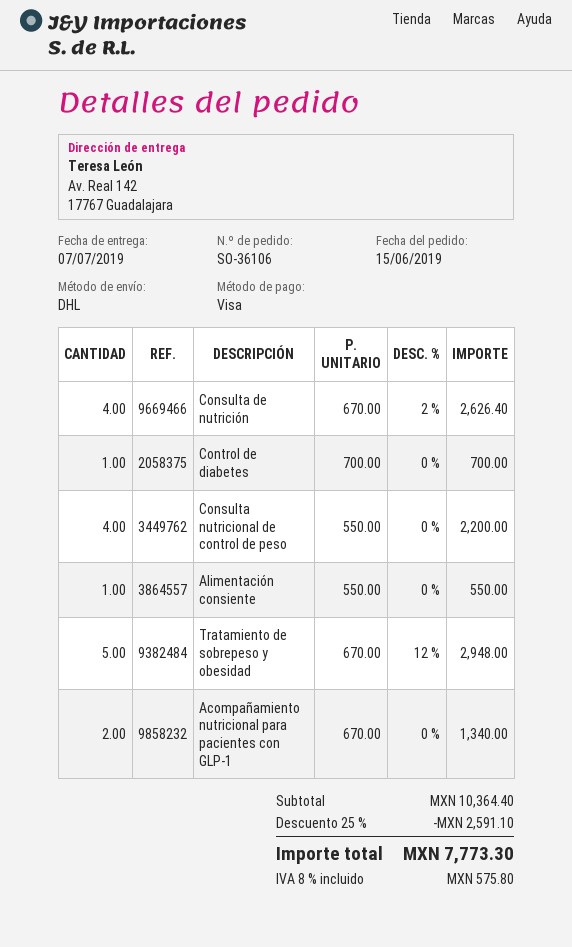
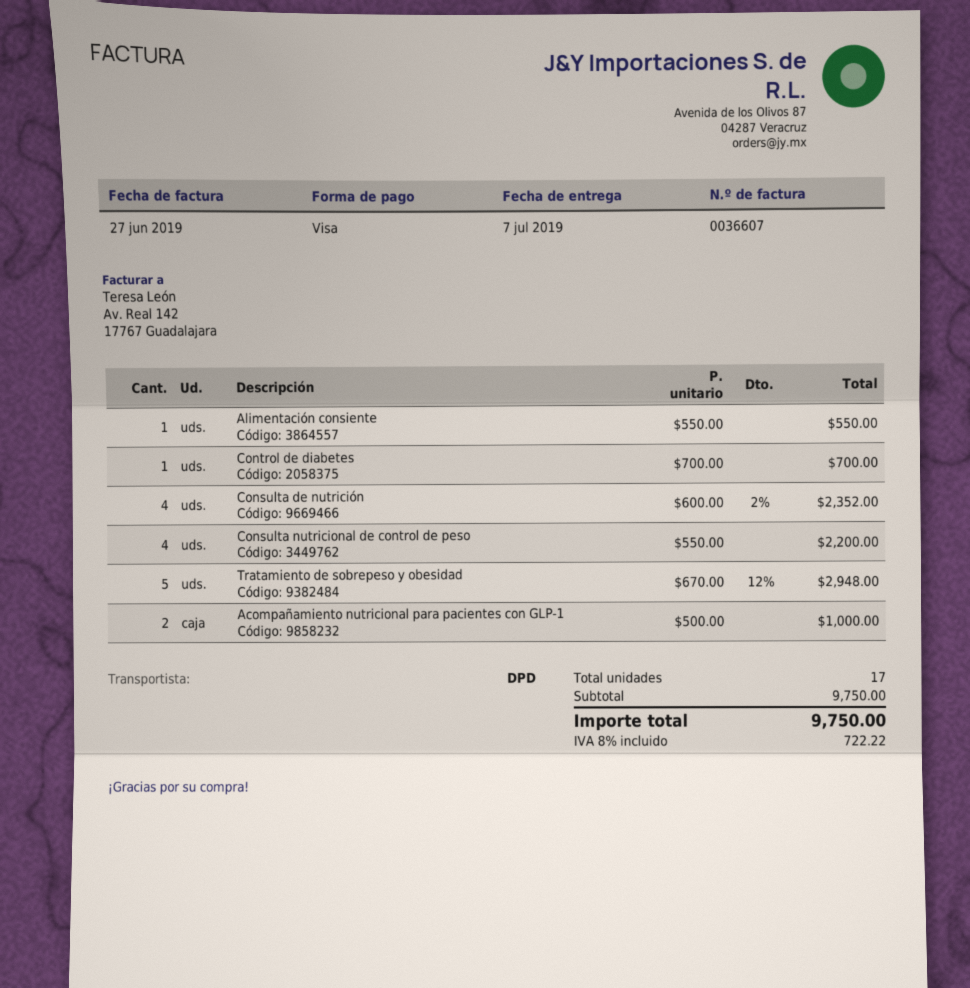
shipping method: DHL -> DPD
Consulta de nutrición: 4 x 670.00 - 2% = 2626.40 -> 4 x 600.00 - 2% = 2352.00
Acompañamiento nutricional para pacientes con GLP-1: 2 x 670.00 = 1340.00 -> 2 x 500.00 = 1000.00
subtotal: 10364.40 -> 9750.00
discount: 25% = 2591.10 -> none
tax: 8% = 575.80 -> 8% = 722.22
total: 7773.30 -> 9750.00

